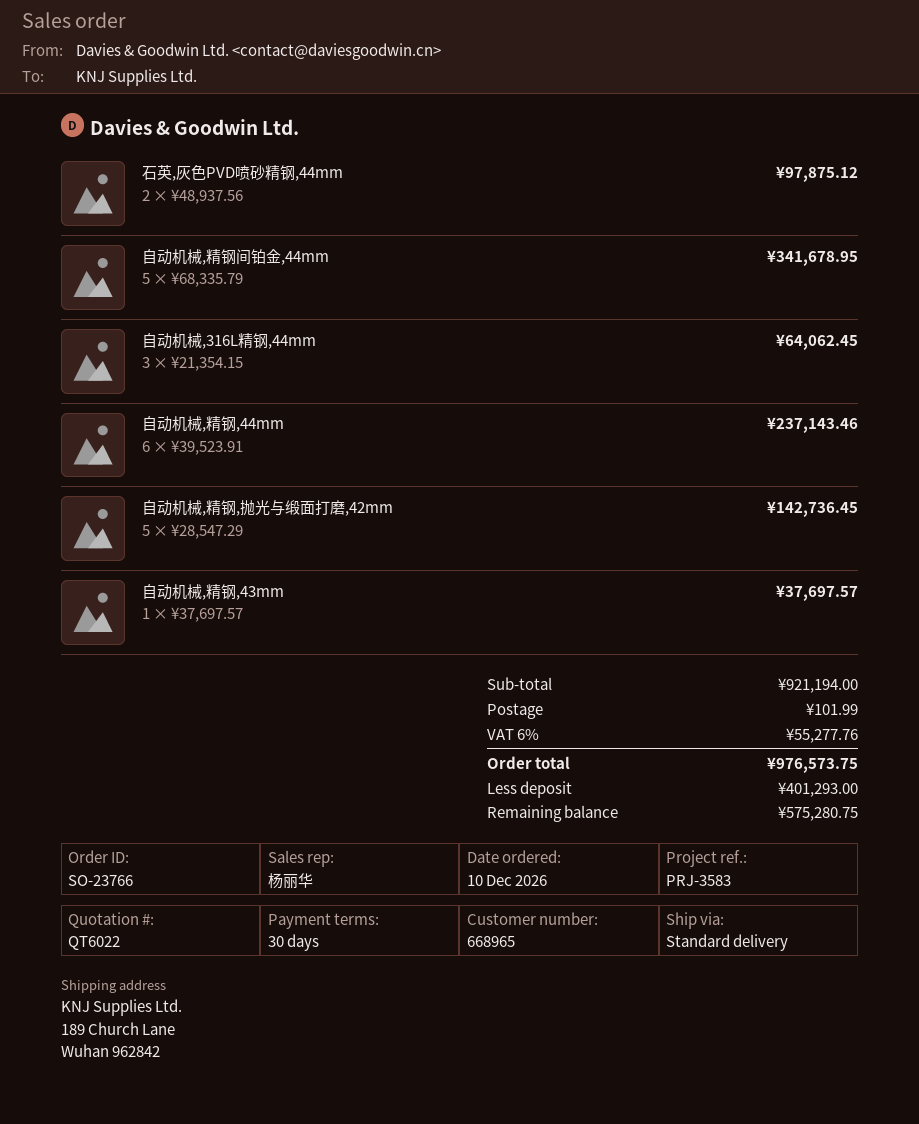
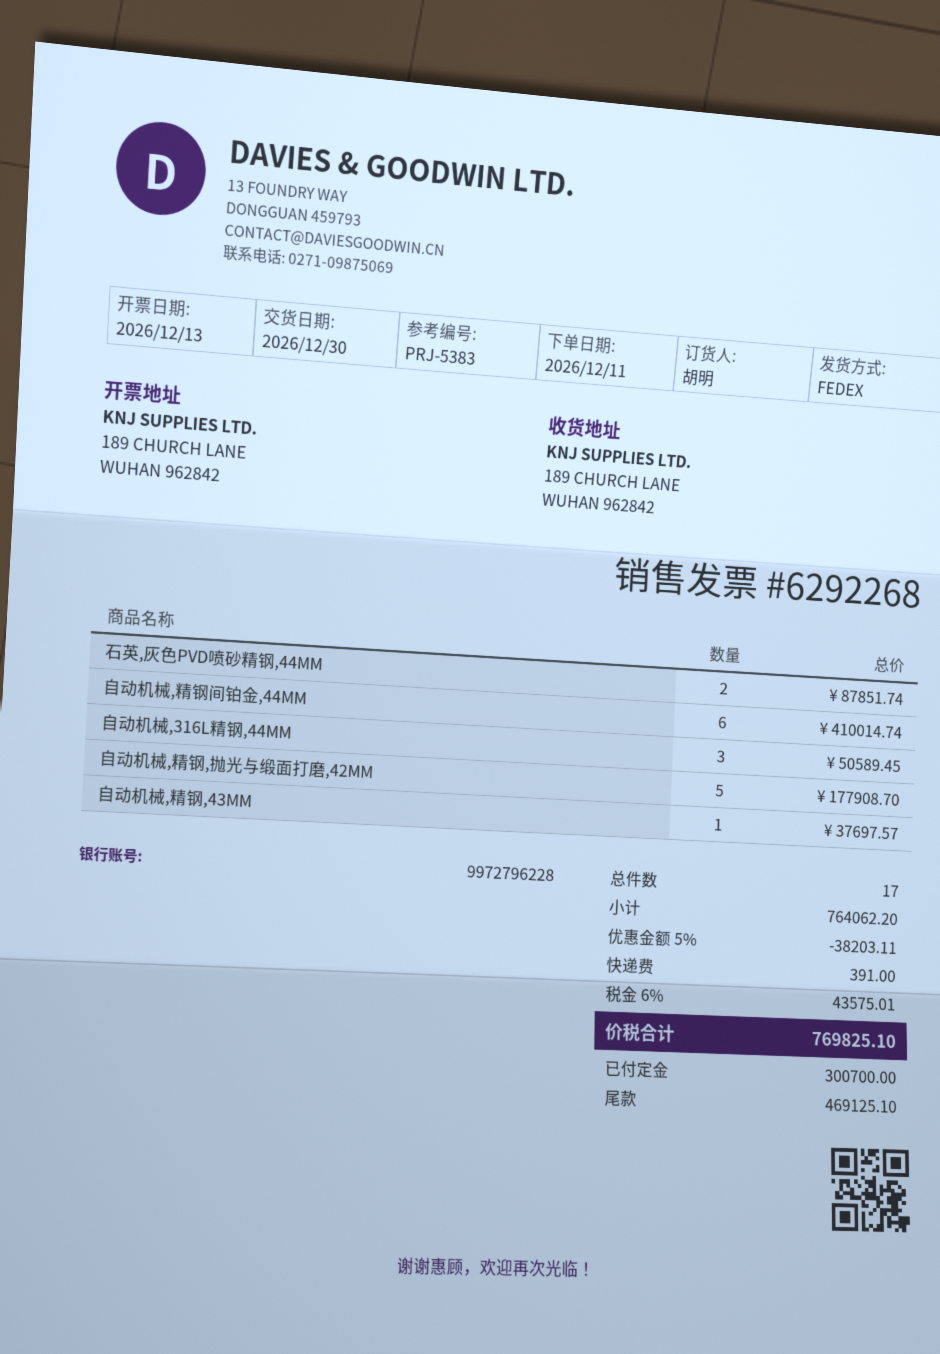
order date: 2026-12-10 -> 2026-12-11
reference: PRJ-3583 -> PRJ-5383
shipping method: standard -> FedEx
石英,灰色PVD喷砂精钢,44mm: 2 for 97875.12 -> 2 for 87851.74
自动机械,精钢间铂金,44mm: 5 for 341678.95 -> 6 for 410014.74
自动机械,316L精钢,44mm: 3 for 64062.45 -> 3 for 50589.45
自动机械,精钢,44mm: 6 for 237143.46 -> none
自动机械,精钢,抛光与缎面打磨,42mm: 5 for 142736.45 -> 5 for 177908.70
subtotal: 921194.00 -> 764062.20
discount: none -> 5% = 38203.11
shipping: 101.99 -> 391.00
tax: 6% = 55277.76 -> 6% = 43575.01
total: 976573.75 -> 769825.10
deposit: 401293.00 -> 300700.00
balance: 575280.75 -> 469125.10

